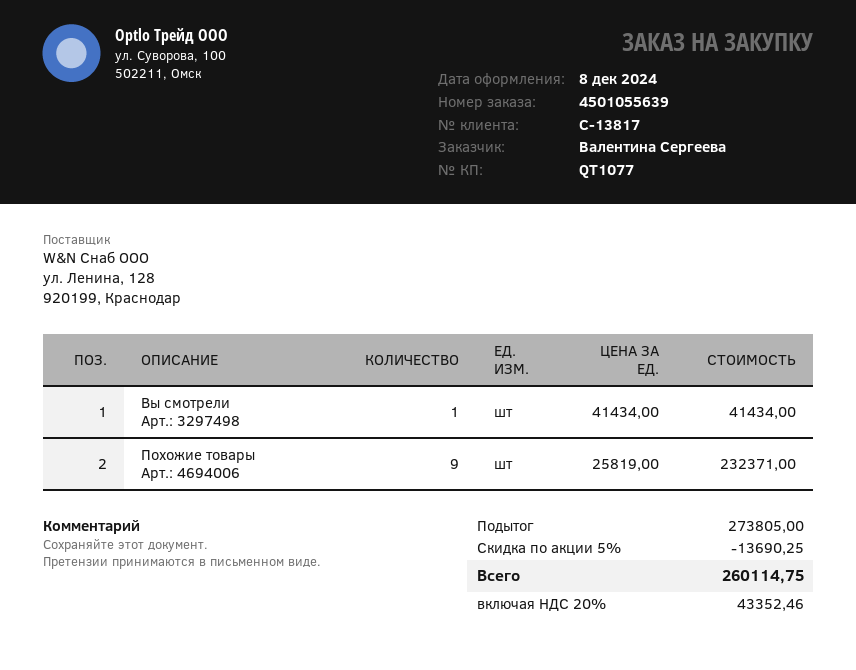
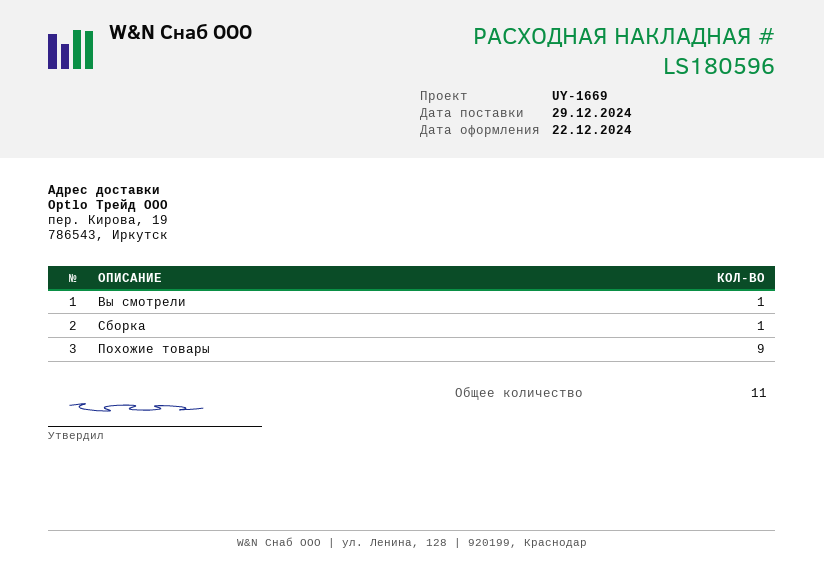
order date: 2024-12-08 -> 2024-12-22
Сборка: none -> 1

